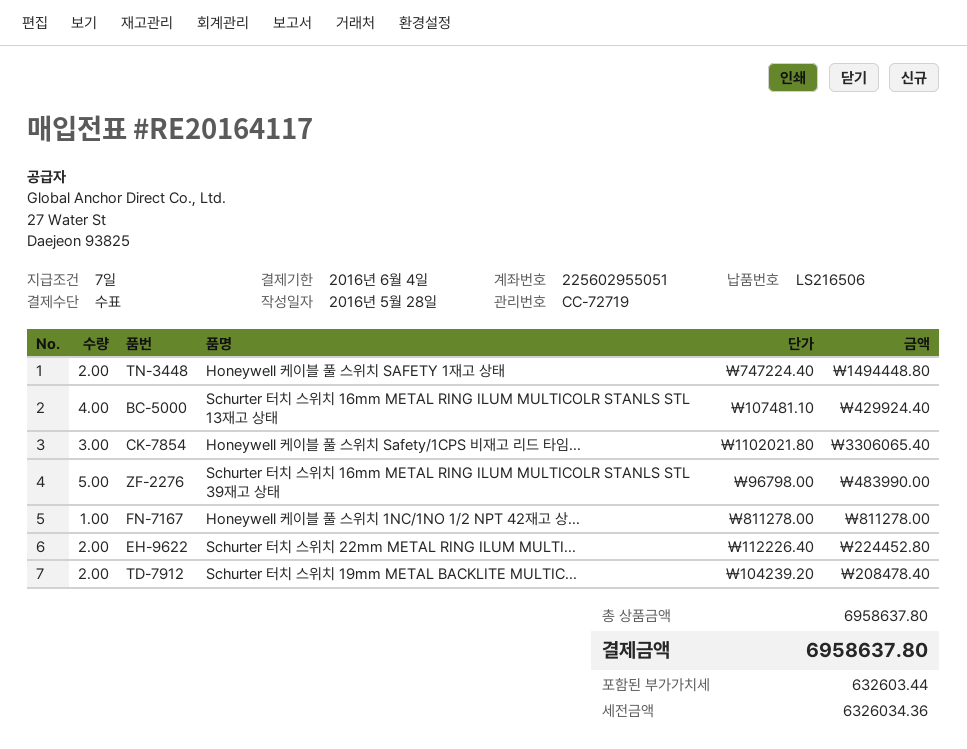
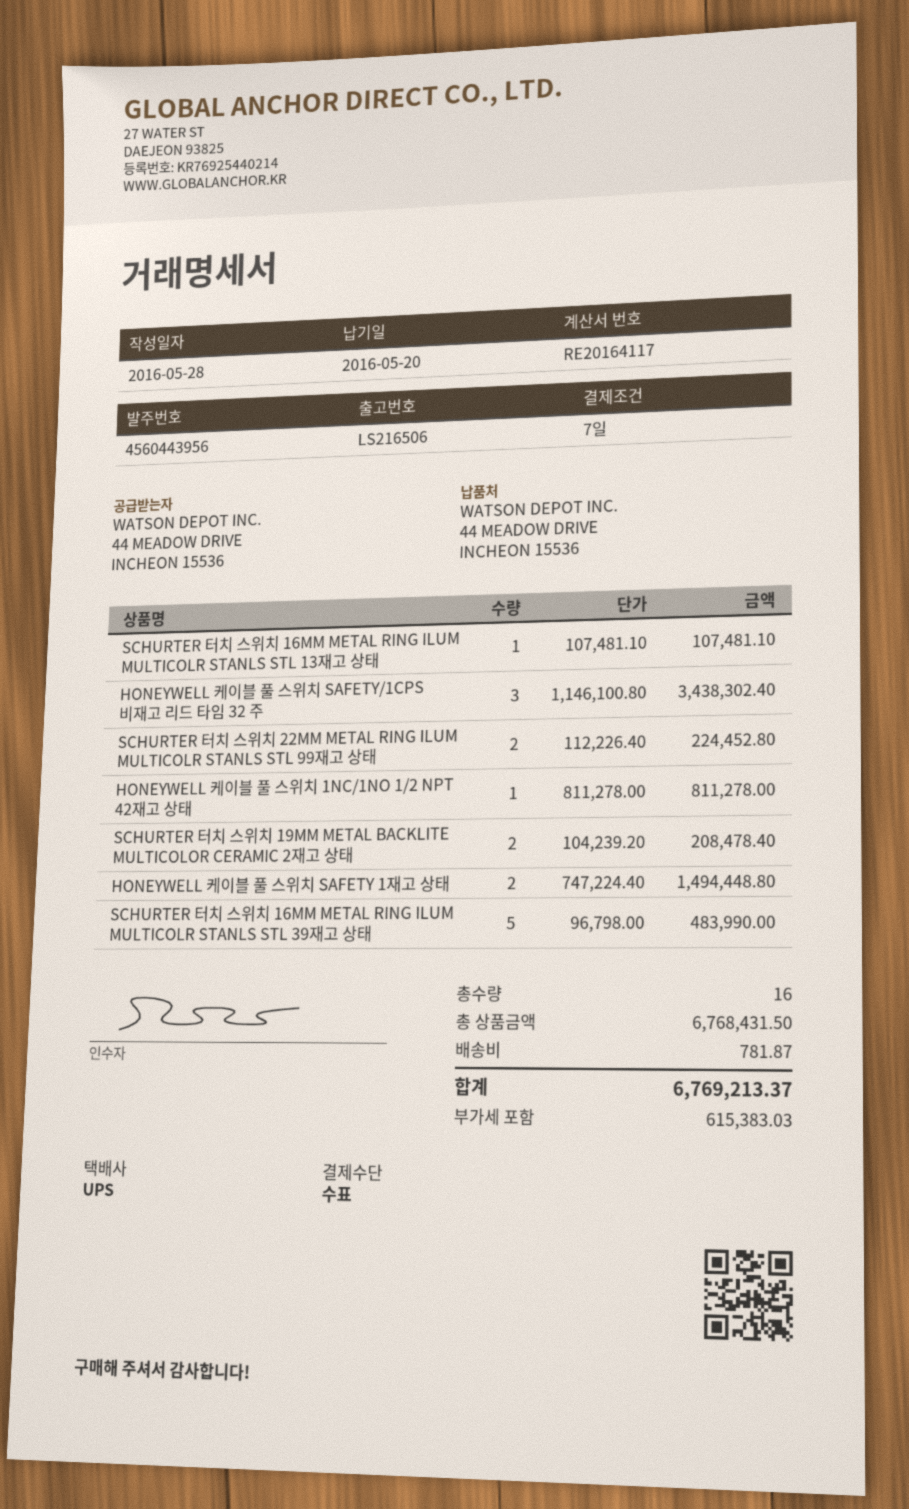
Schurter 터치 스위치 16mm METAL RING ILUM MULTICOLR STANLS STL 13재고 상태: 4 x 107481.10 = 429924.40 -> 1 x 107481.10 = 107481.10
Honeywell 케이블 풀 스위치 Safety/1CPS 비재고 리드 타임...: 3 x 1102021.80 = 3306065.40 -> 3 x 1146100.80 = 3438302.40
subtotal: 6958637.80 -> 6768431.50
shipping: none -> 781.87
tax: 632603.44 -> 615383.03
total: 6958637.80 -> 6769213.37

